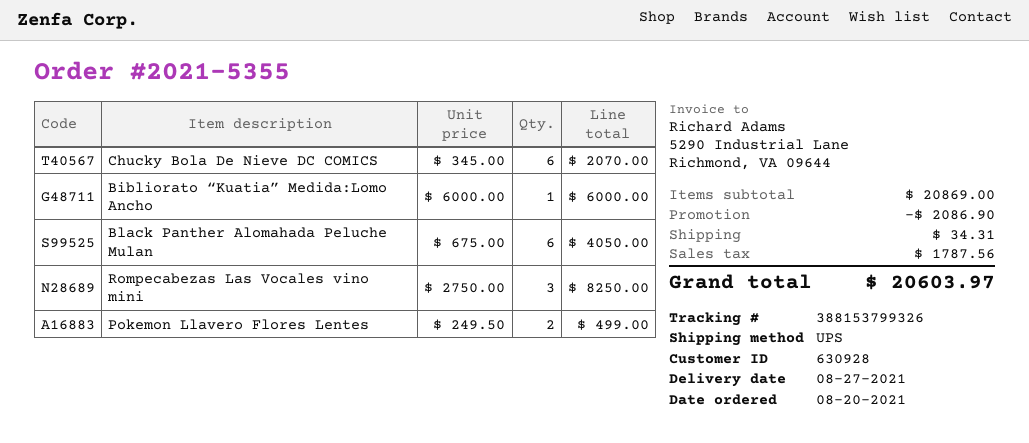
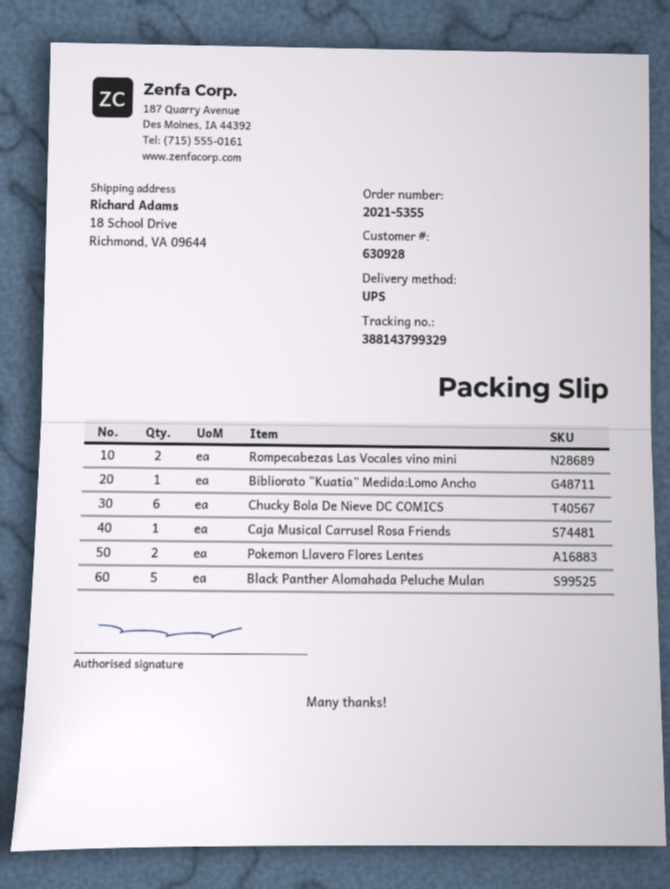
tracking number: 388153799326 -> 388143799329
Black Panther Alomahada Peluche Mulan: 6 -> 5
Rompecabezas Las Vocales vino mini: 3 -> 2
Caja Musical Carrusel Rosa Friends: none -> 1

